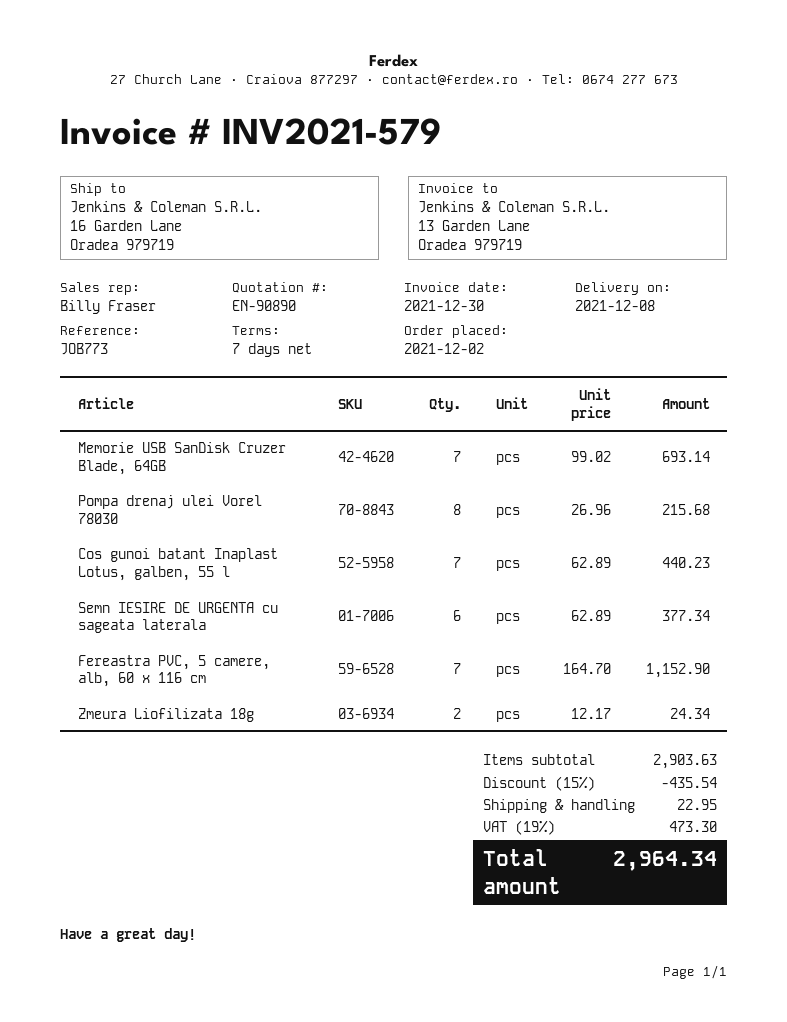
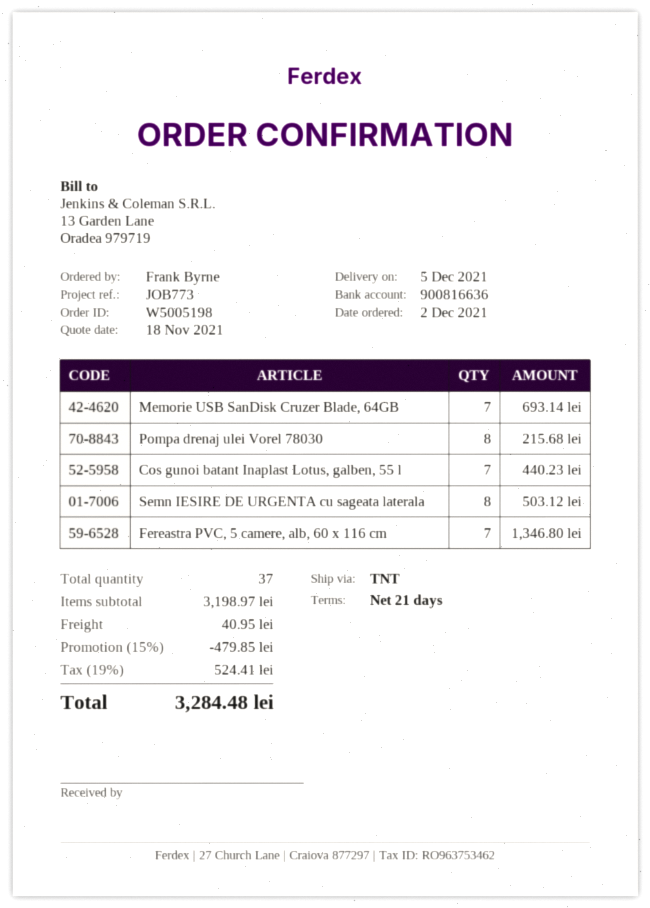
delivery date: 2021-12-08 -> 2021-12-05
payment terms: 7 days -> 21 days
Semn IESIRE DE URGENTA cu sageata laterala: 6 for 377.34 -> 8 for 503.12
Fereastra PVC, 5 camere, alb, 60 x 116 cm: 7 for 1152.90 -> 7 for 1346.80
Zmeura Liofilizata 18g: 2 for 24.34 -> none
subtotal: 2903.63 -> 3198.97
discount: 15% = 435.54 -> 15% = 479.85
shipping: 22.95 -> 40.95
tax: 19% = 473.30 -> 19% = 524.41
total: 2964.34 -> 3284.48

